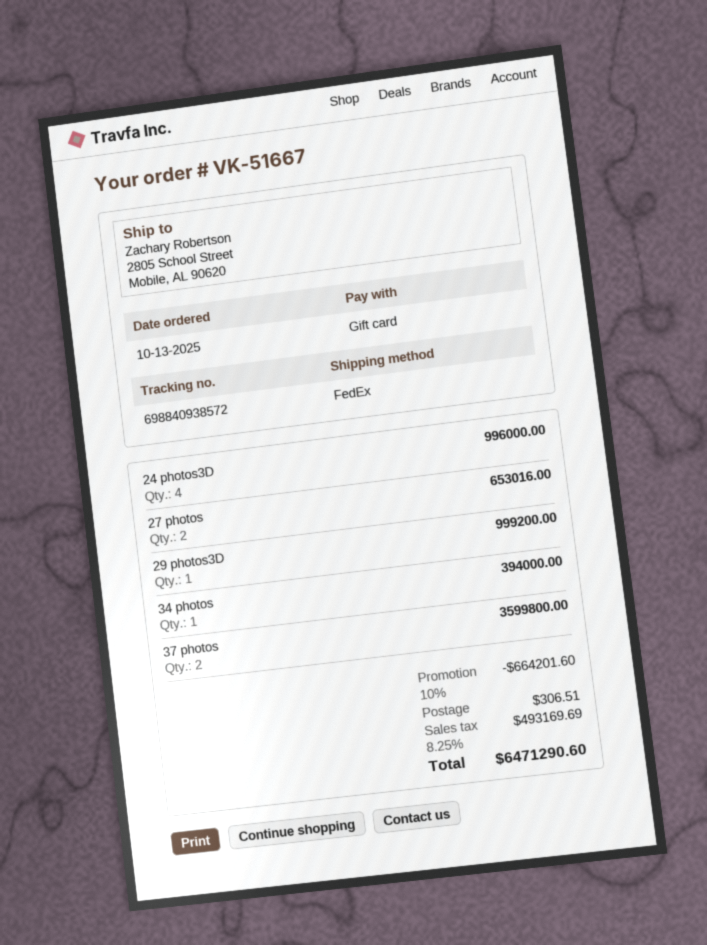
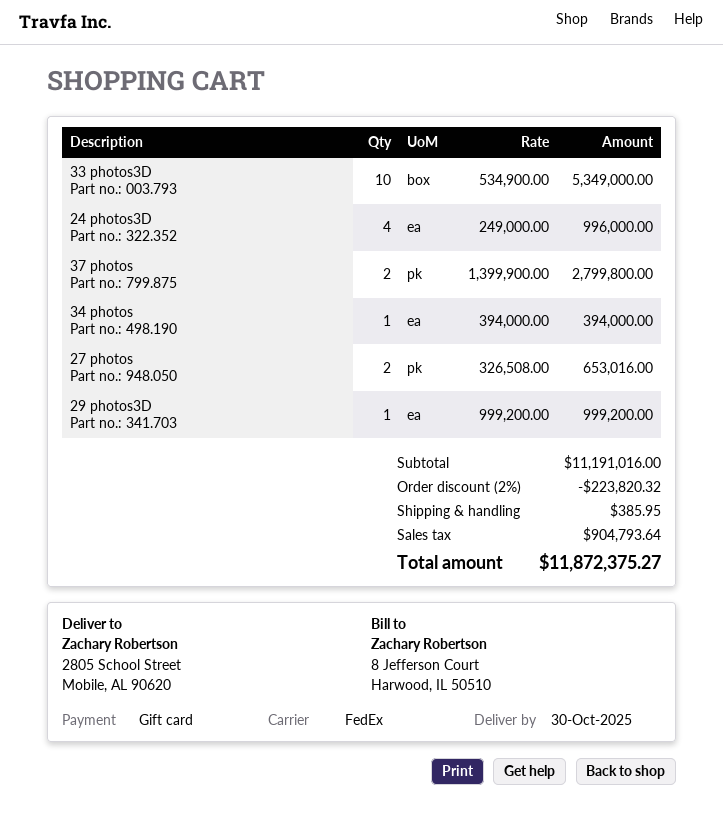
37 photos: 2 for 3599800.00 -> 2 for 2799800.00
33 photos3D: none -> 10 for 5349000.00
discount: 10% = 664201.60 -> 2% = 223820.32
shipping: 306.51 -> 385.95
tax: 493169.69 -> 904793.64
total: 6471290.60 -> 11872375.27

